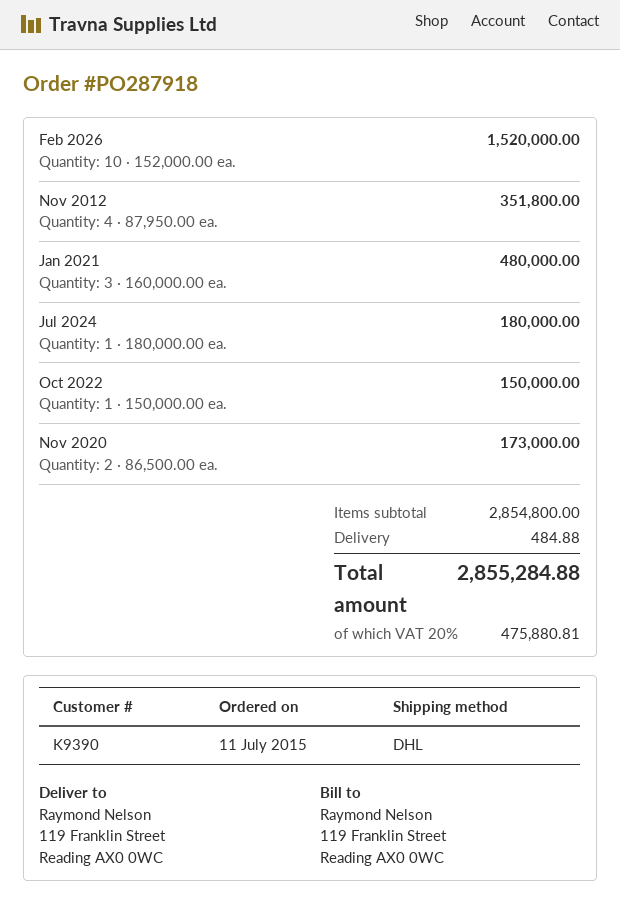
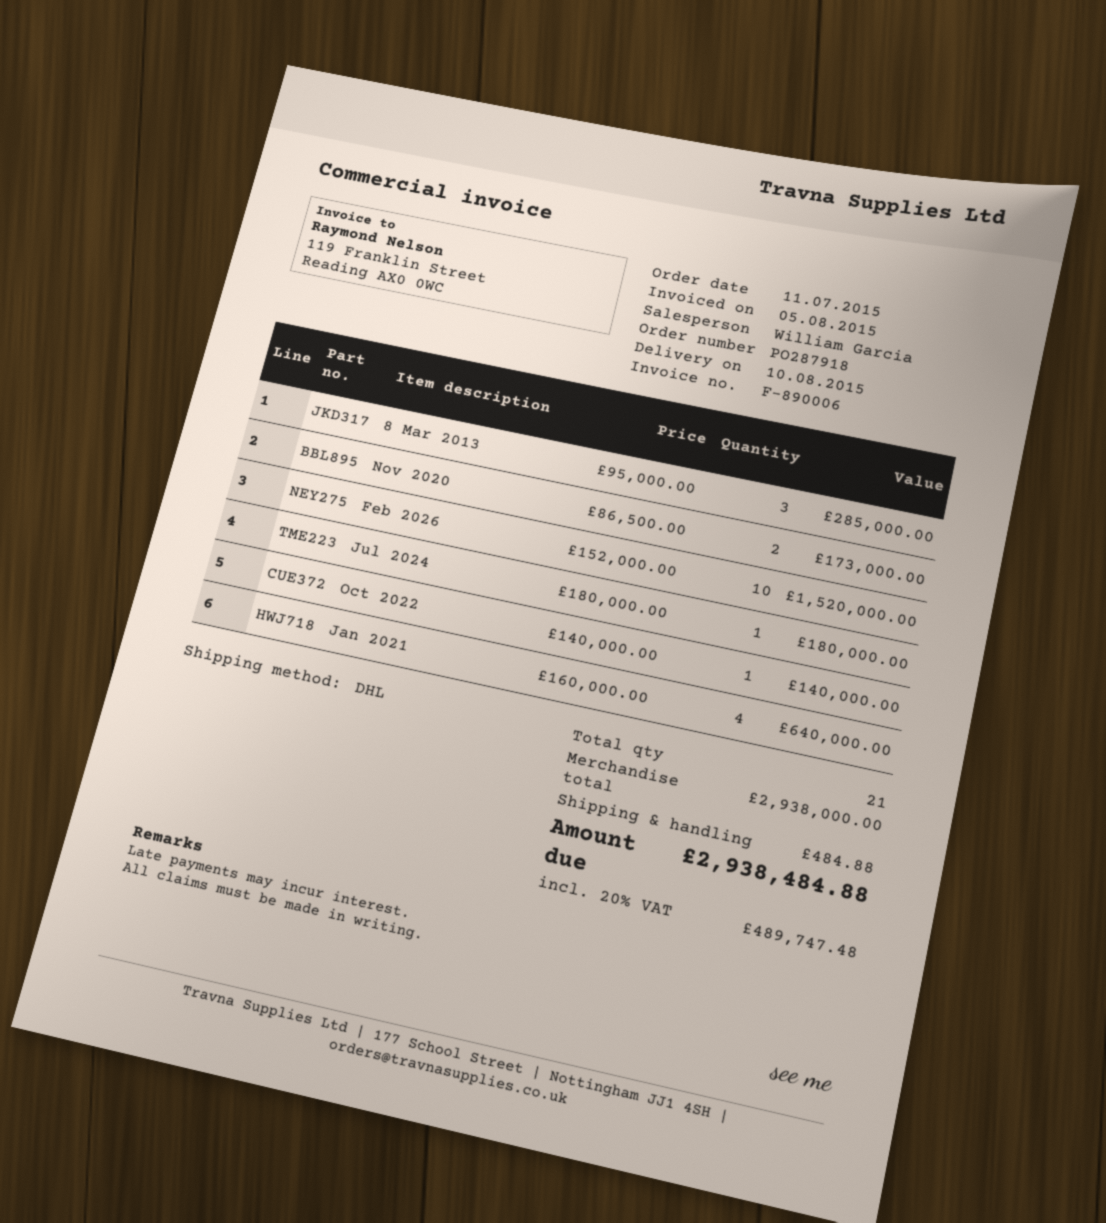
Nov 2012: 4 x 87950.00 = 351800.00 -> none
Jan 2021: 3 x 160000.00 = 480000.00 -> 4 x 160000.00 = 640000.00
Oct 2022: 1 x 150000.00 = 150000.00 -> 1 x 140000.00 = 140000.00
8 Mar 2013: none -> 3 x 95000.00 = 285000.00
subtotal: 2854800.00 -> 2938000.00
tax: 20% = 475880.81 -> 20% = 489747.48
total: 2855284.88 -> 2938484.88

